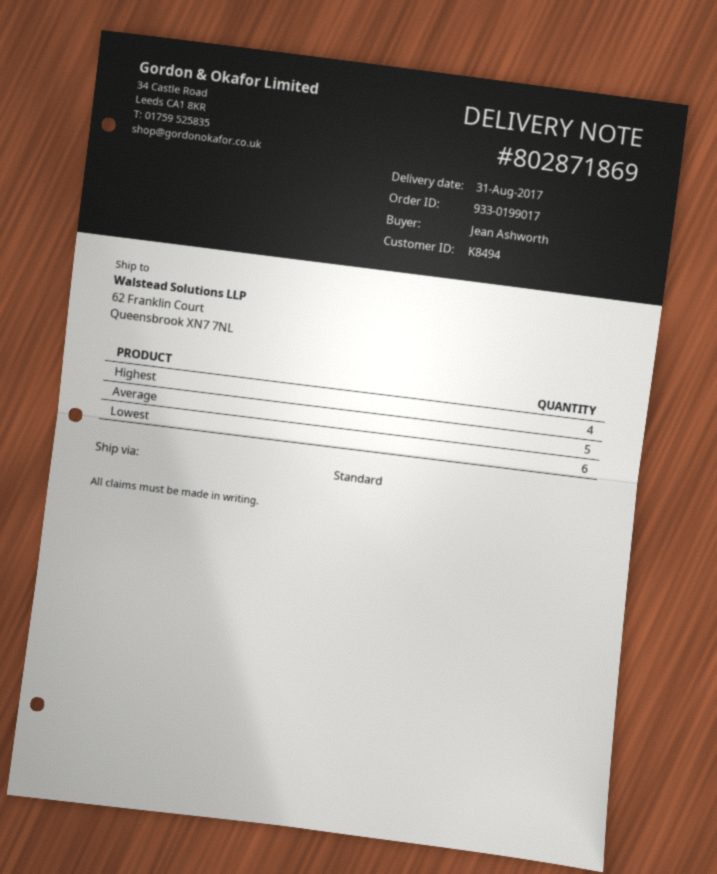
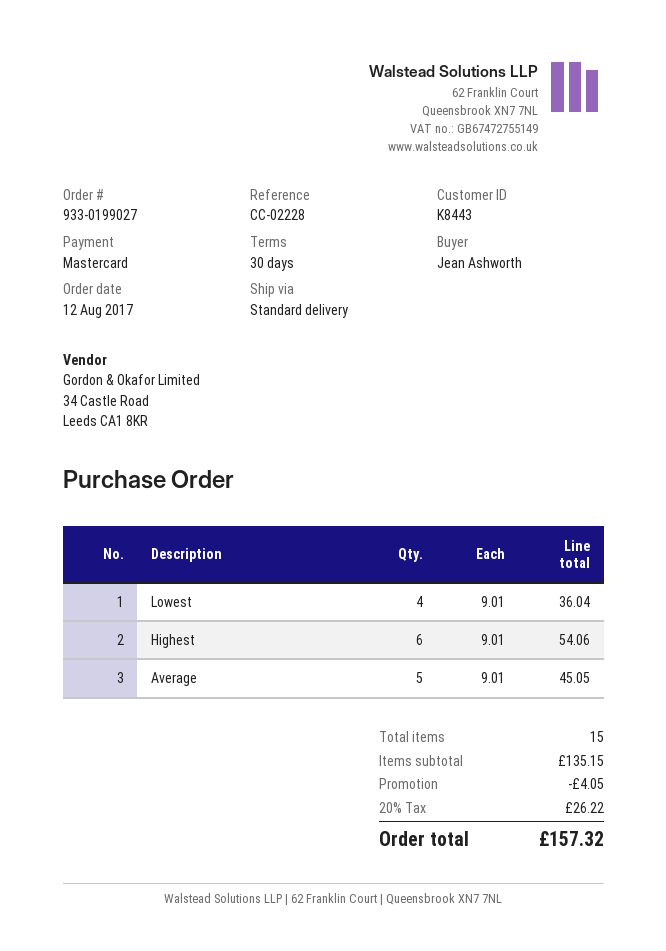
order number: 933-0199017 -> 933-0199027
customer number: K8494 -> K8443
Highest: 4 -> 6
Lowest: 6 -> 4

